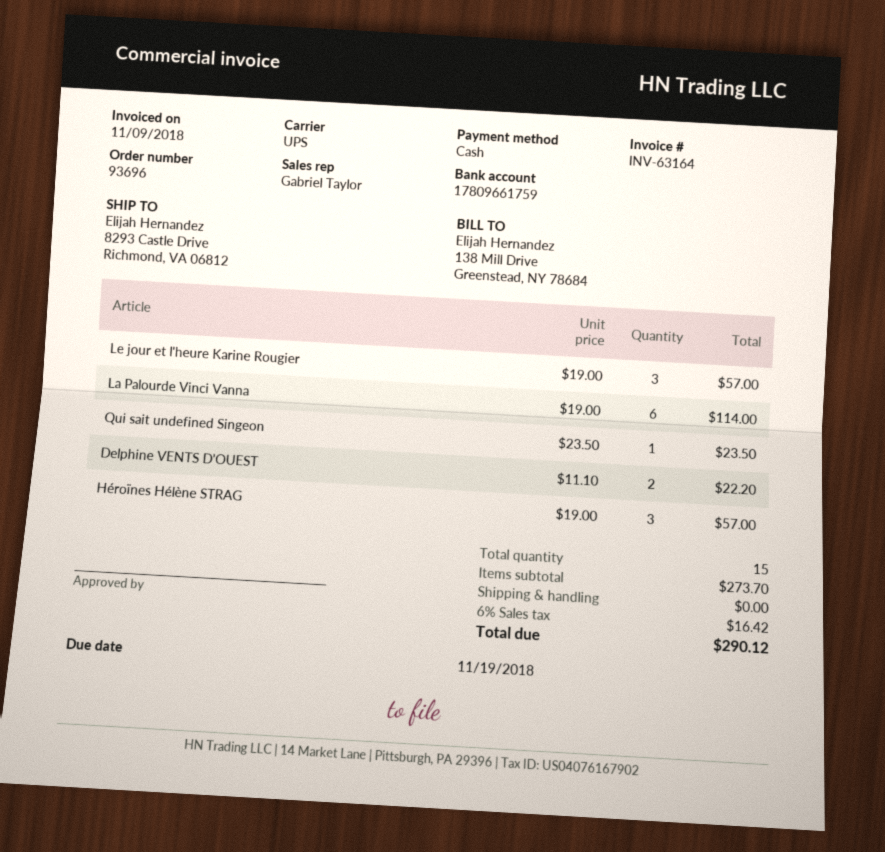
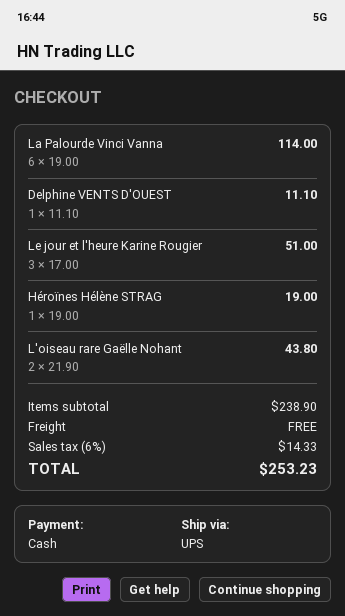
Le jour et l'heure Karine Rougier: 3 x 19.00 = 57.00 -> 3 x 17.00 = 51.00
Qui sait undefined Singeon: 1 x 23.50 = 23.50 -> none
Delphine VENTS D'OUEST: 2 x 11.10 = 22.20 -> 1 x 11.10 = 11.10
Héroïnes Hélène STRAG: 3 x 19.00 = 57.00 -> 1 x 19.00 = 19.00
L'oiseau rare Gaëlle Nohant: none -> 2 x 21.90 = 43.80
subtotal: 273.70 -> 238.90
tax: 6% = 16.42 -> 6% = 14.33
total: 290.12 -> 253.23

